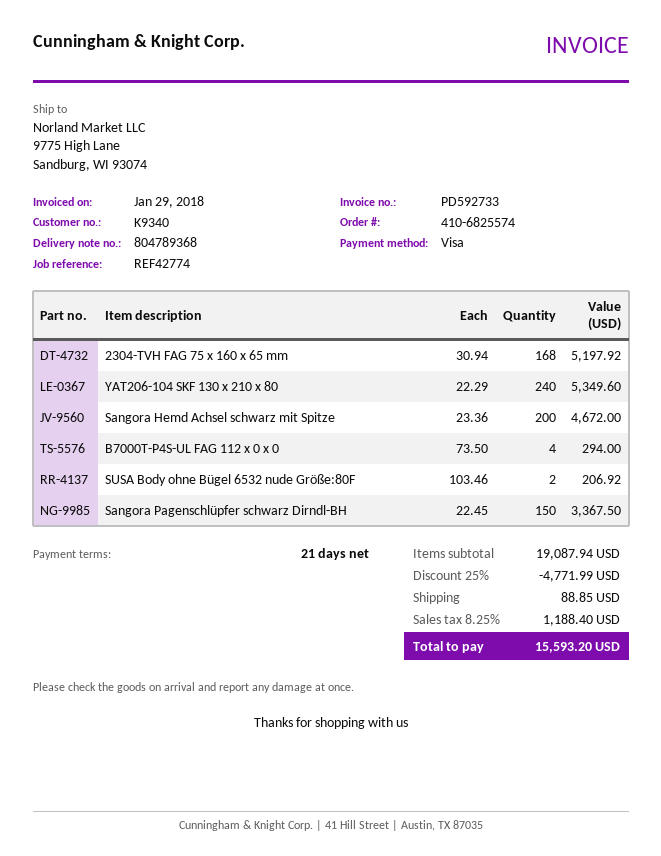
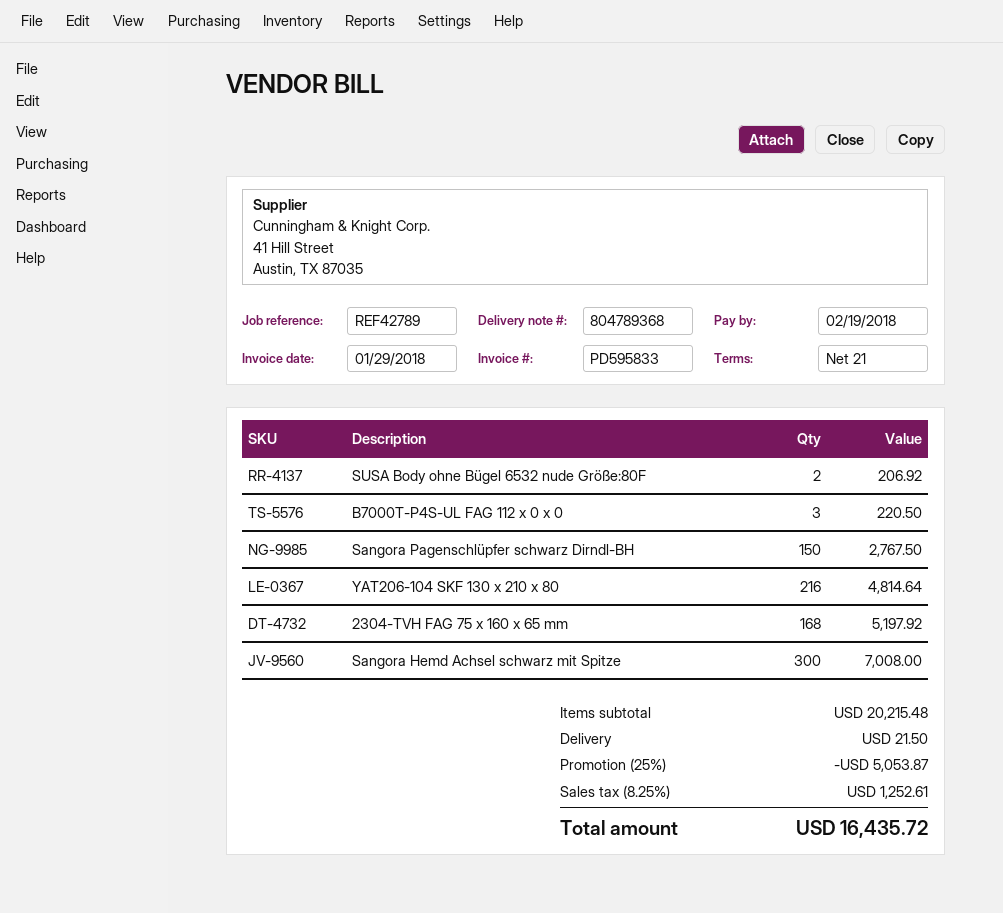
invoice number: PD592733 -> PD595833
reference: REF42774 -> REF42789
YAT206-104 SKF 130 x 210 x 80: 240 for 5349.60 -> 216 for 4814.64
Sangora Hemd Achsel schwarz mit Spitze: 200 for 4672.00 -> 300 for 7008.00
B7000T-P4S-UL FAG 112 x 0 x 0: 4 for 294.00 -> 3 for 220.50
Sangora Pagenschlüpfer schwarz Dirndl-BH: 150 for 3367.50 -> 150 for 2767.50
subtotal: 19087.94 -> 20215.48
discount: 25% = 4771.99 -> 25% = 5053.87
shipping: 88.85 -> 21.50
tax: 8.25% = 1188.40 -> 8.25% = 1252.61
total: 15593.20 -> 16435.72

